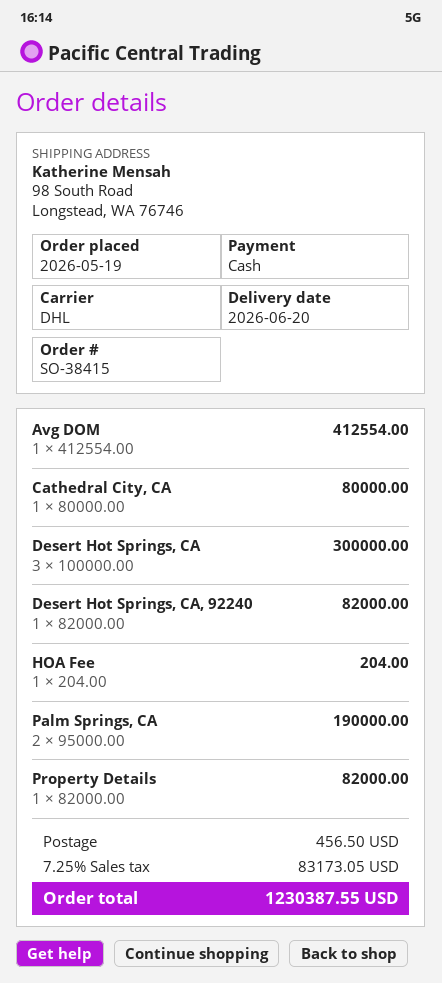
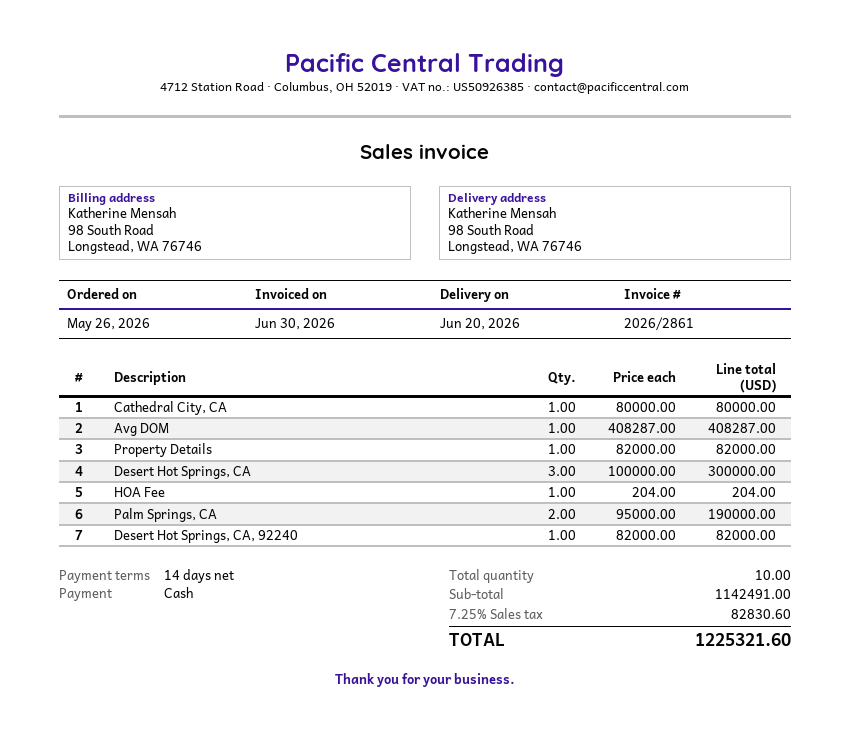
order date: 2026-05-19 -> 2026-05-26
Avg DOM: 1 x 412554.00 = 412554.00 -> 1 x 408287.00 = 408287.00
shipping: 456.50 -> none
tax: 7.25% = 83173.05 -> 7.25% = 82830.60
total: 1230387.55 -> 1225321.60

